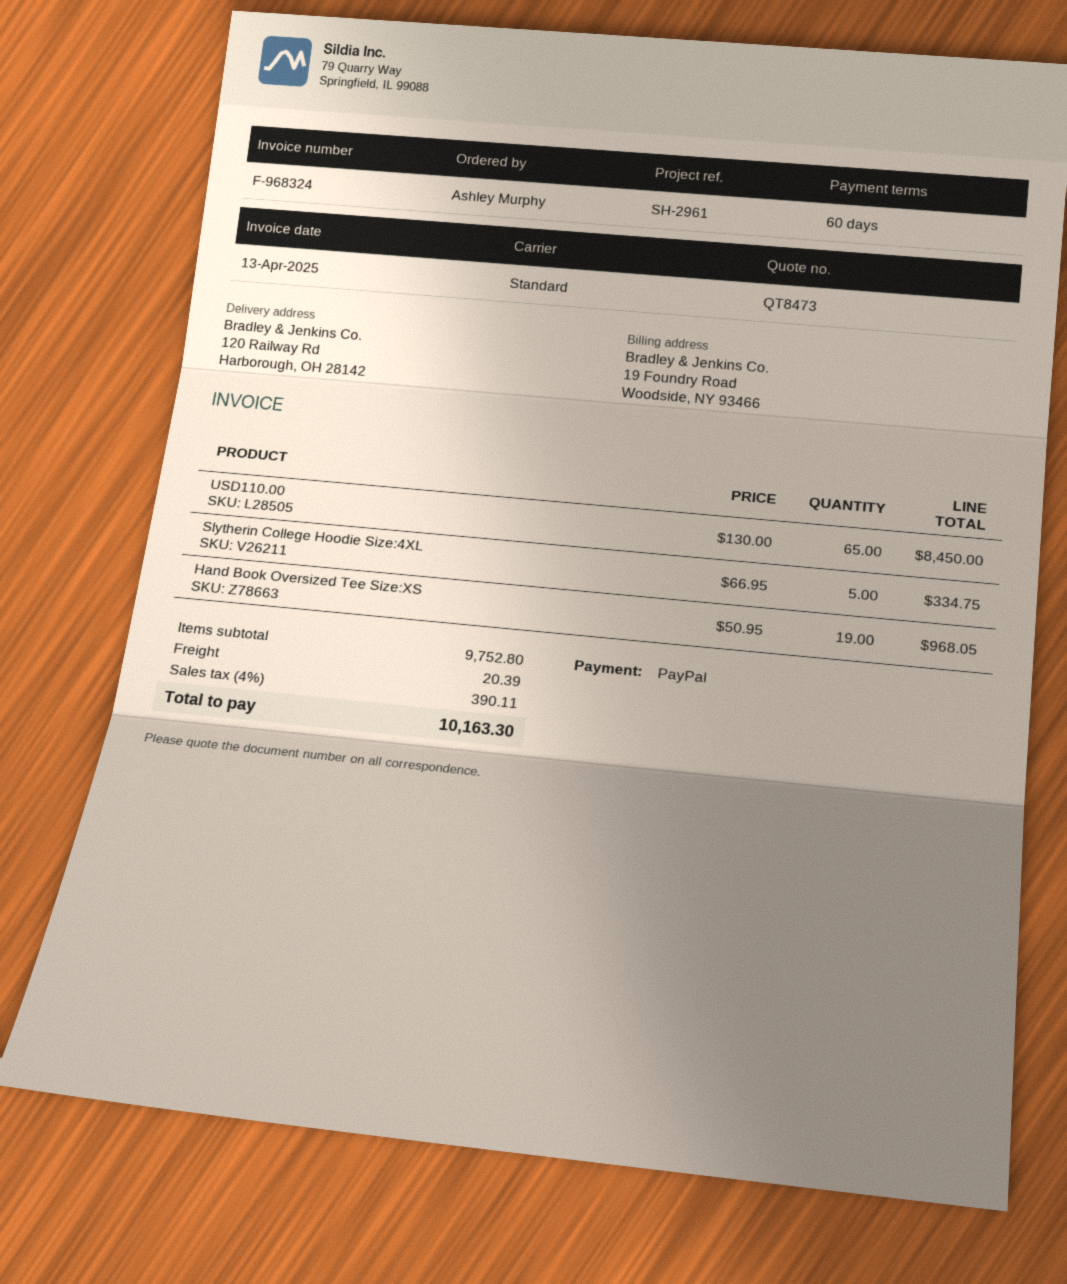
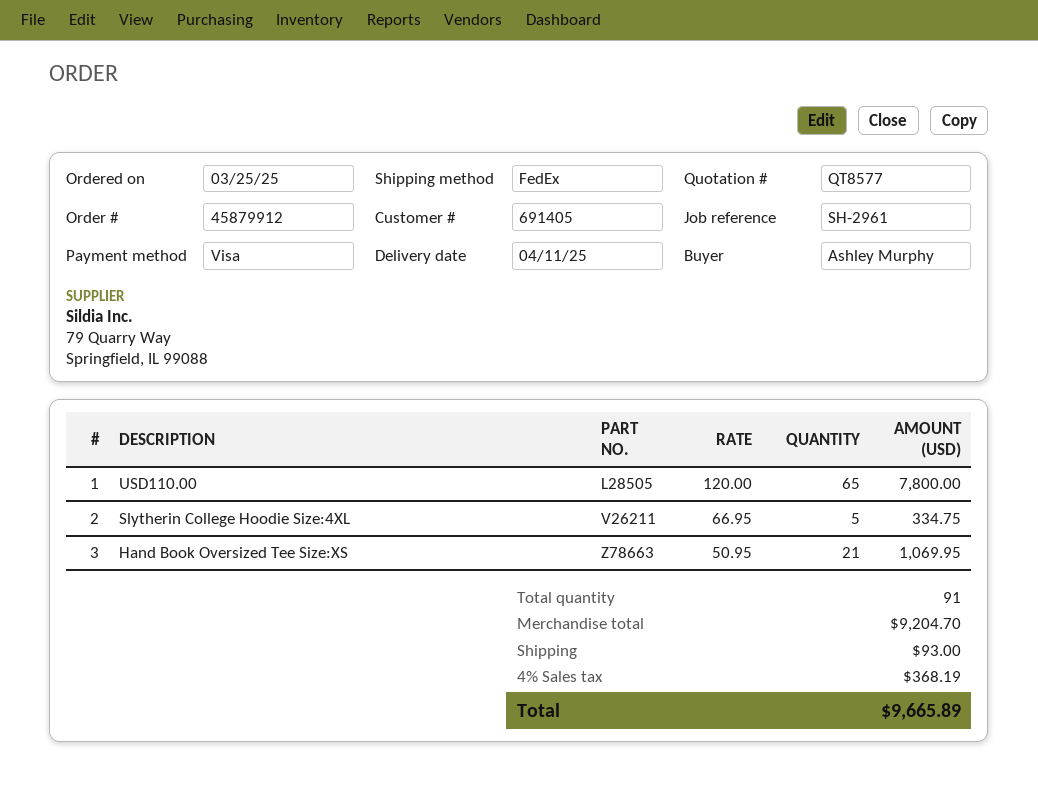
quote number: QT8473 -> QT8577
payment method: PayPal -> Visa
shipping method: standard -> FedEx
USD110.00: 65 x 130.00 = 8450.00 -> 65 x 120.00 = 7800.00
Hand Book Oversized Tee Size:XS: 19 x 50.95 = 968.05 -> 21 x 50.95 = 1069.95
subtotal: 9752.80 -> 9204.70
shipping: 20.39 -> 93.00
tax: 4% = 390.11 -> 4% = 368.19
total: 10163.30 -> 9665.89

